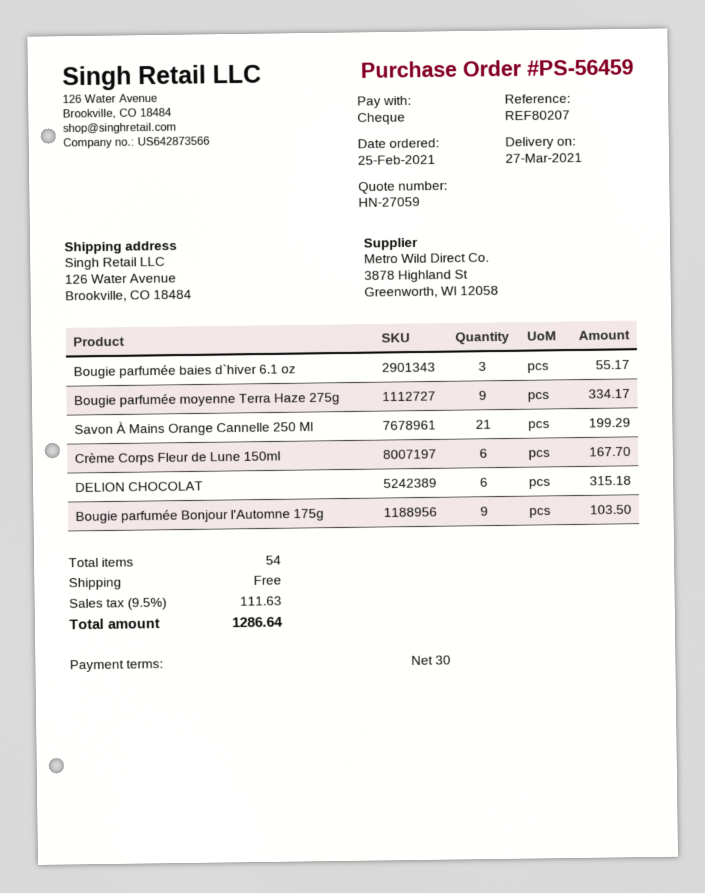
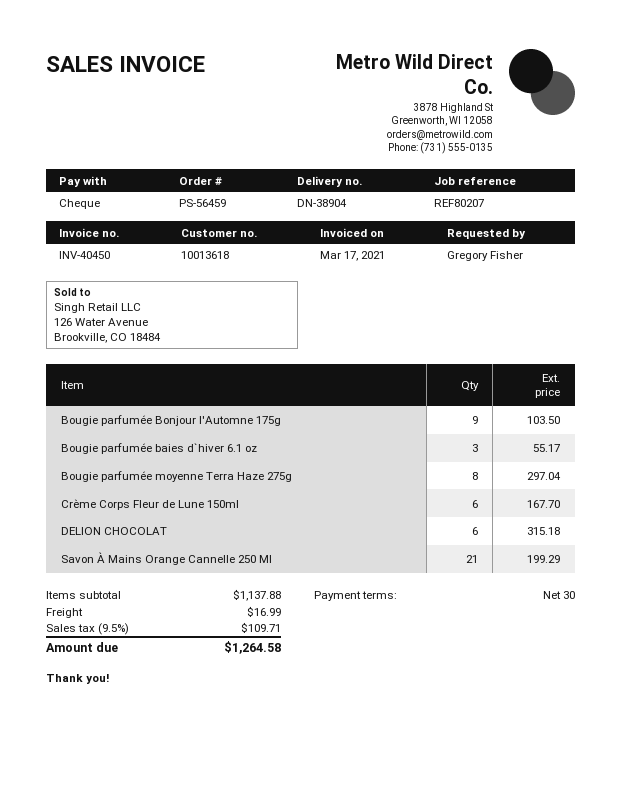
Bougie parfumée moyenne Terra Haze 275g: 9 for 334.17 -> 8 for 297.04
shipping: 0.00 -> 16.99
tax: 9.5% = 111.63 -> 9.5% = 109.71
total: 1286.64 -> 1264.58

